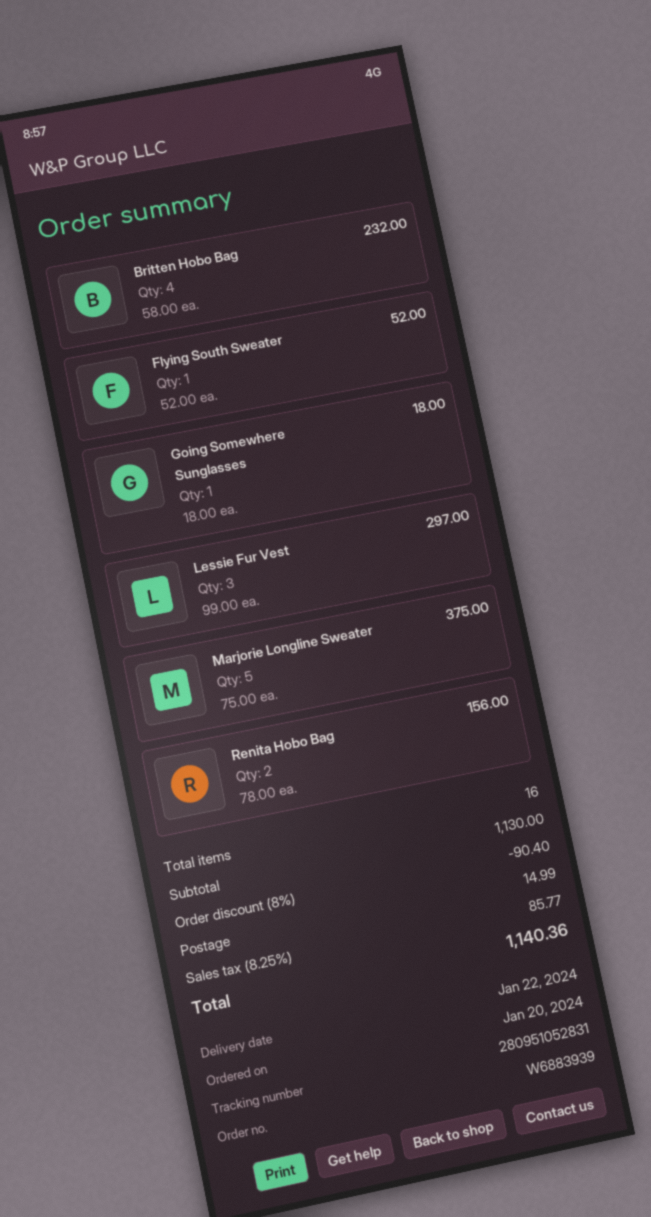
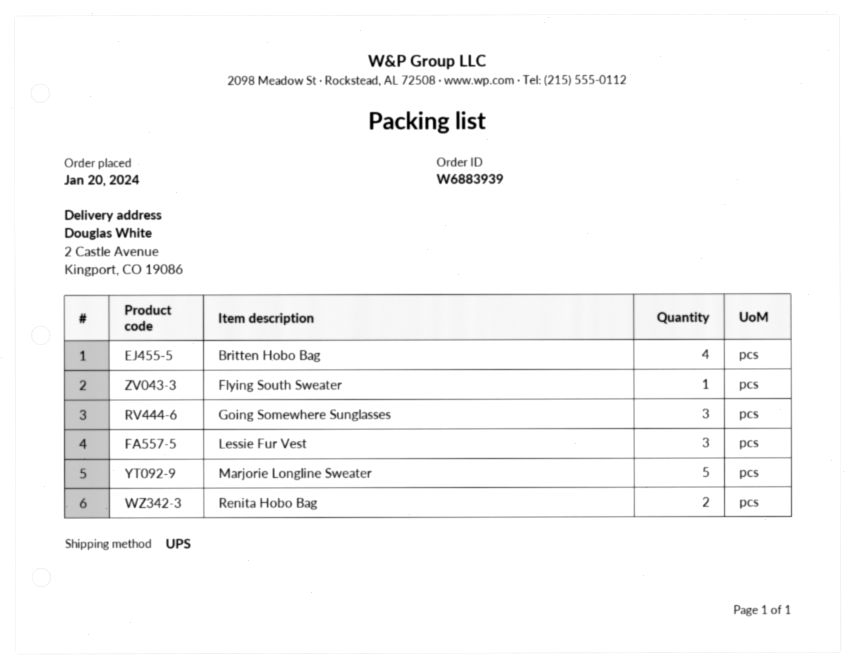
Going Somewhere Sunglasses: 1 -> 3

